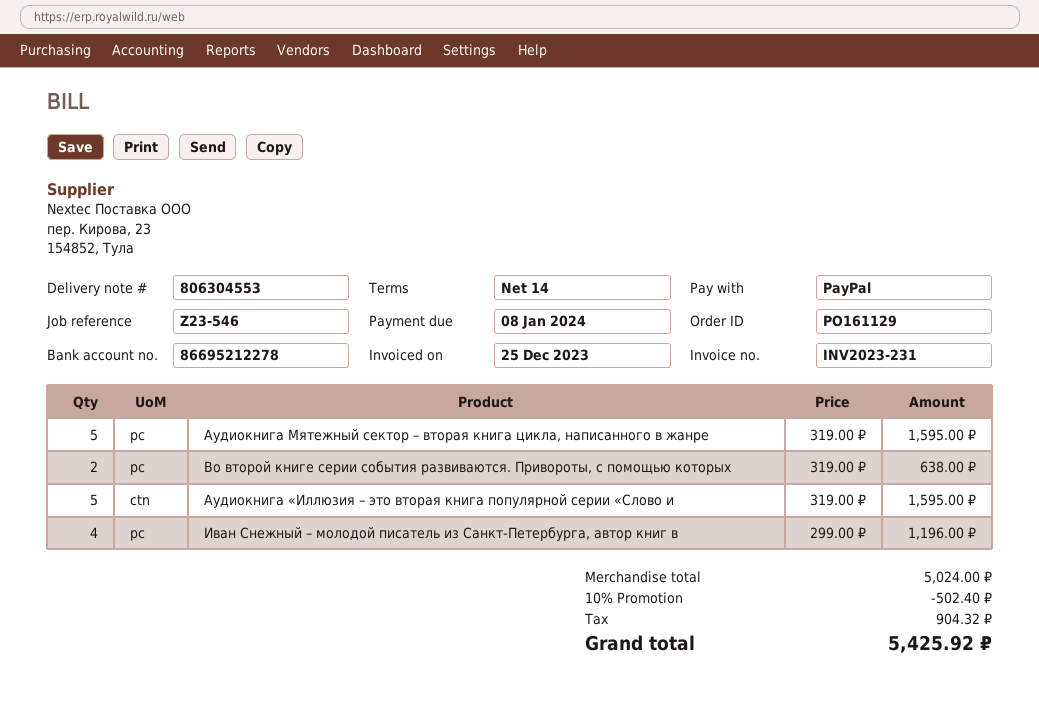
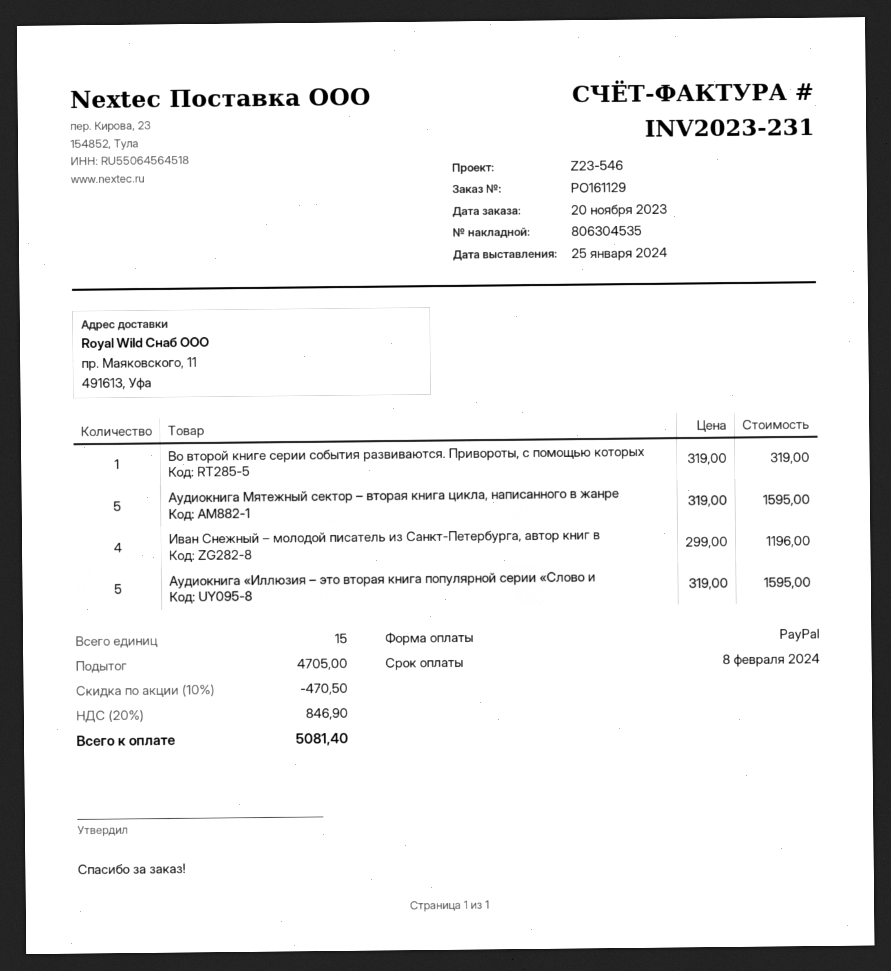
delivery note number: 806304553 -> 806304535
invoice date: 2023-12-25 -> 2024-01-25
due date: 2024-01-08 -> 2024-02-08
Во второй книге серии события развиваются. Привороты, с помощью которых: 2 x 319.00 = 638.00 -> 1 x 319.00 = 319.00
subtotal: 5024.00 -> 4705.00
discount: 10% = 502.40 -> 10% = 470.50
tax: 904.32 -> 846.90
total: 5425.92 -> 5081.40

